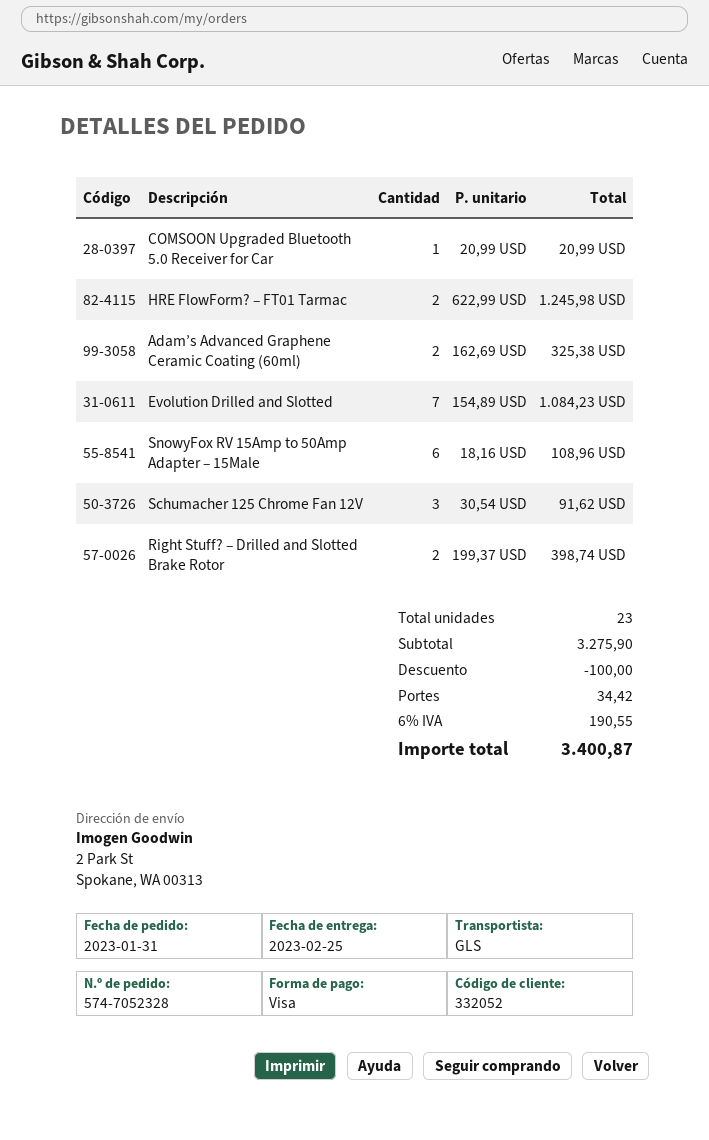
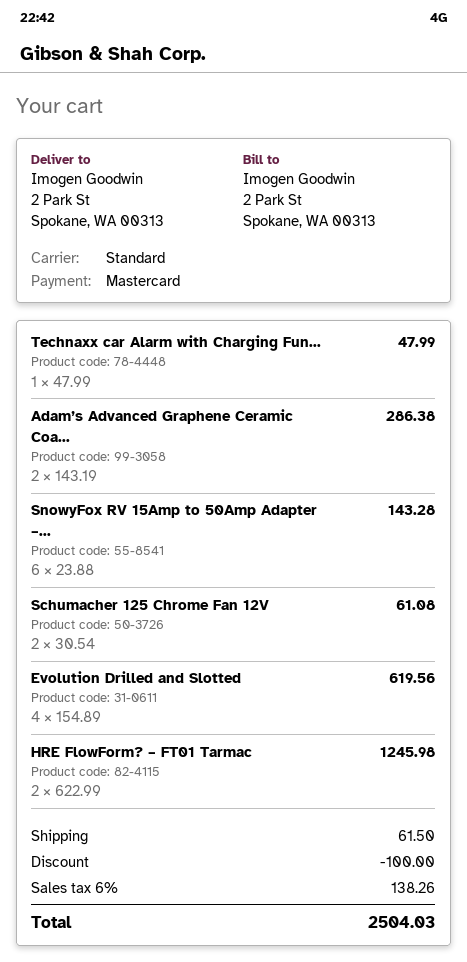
payment method: Visa -> Mastercard
shipping method: GLS -> standard
COMSOON Upgraded Bluetooth 5.0 Receiver for Car: 1 x 20.99 = 20.99 -> none
Adam’s Advanced Graphene Ceramic Coating (60ml): 2 x 162.69 = 325.38 -> 2 x 143.19 = 286.38
Evolution Drilled and Slotted: 7 x 154.89 = 1084.23 -> 4 x 154.89 = 619.56
SnowyFox RV 15Amp to 50Amp Adapter – 15Male: 6 x 18.16 = 108.96 -> 6 x 23.88 = 143.28
Schumacher 125 Chrome Fan 12V: 3 x 30.54 = 91.62 -> 2 x 30.54 = 61.08
Right Stuff? – Drilled and Slotted Brake Rotor: 2 x 199.37 = 398.74 -> none
Technaxx car Alarm with Charging Fun...: none -> 1 x 47.99 = 47.99
shipping: 34.42 -> 61.50
tax: 6% = 190.55 -> 6% = 138.26
total: 3400.87 -> 2504.03

